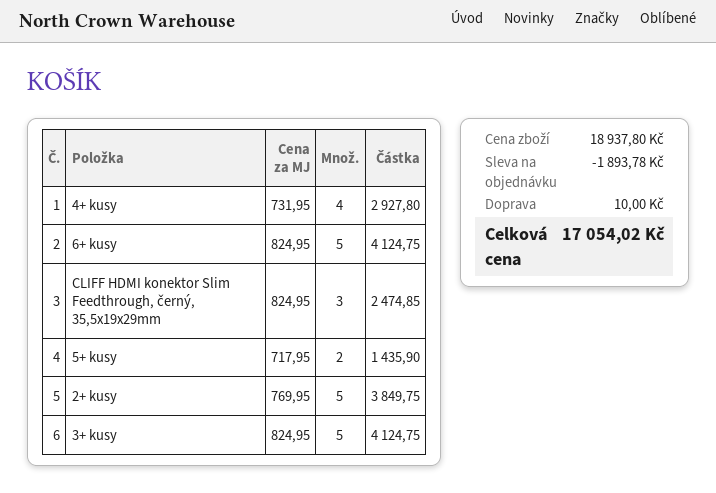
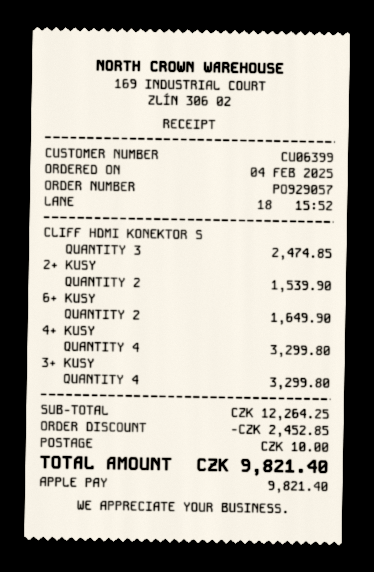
4+ kusy: 4 for 2927.80 -> 4 for 3299.80
6+ kusy: 5 for 4124.75 -> 2 for 1649.90
5+ kusy: 2 for 1435.90 -> none
2+ kusy: 5 for 3849.75 -> 2 for 1539.90
3+ kusy: 5 for 4124.75 -> 4 for 3299.80
subtotal: 18937.80 -> 12264.25
discount: 1893.78 -> 2452.85
total: 17054.02 -> 9821.40

